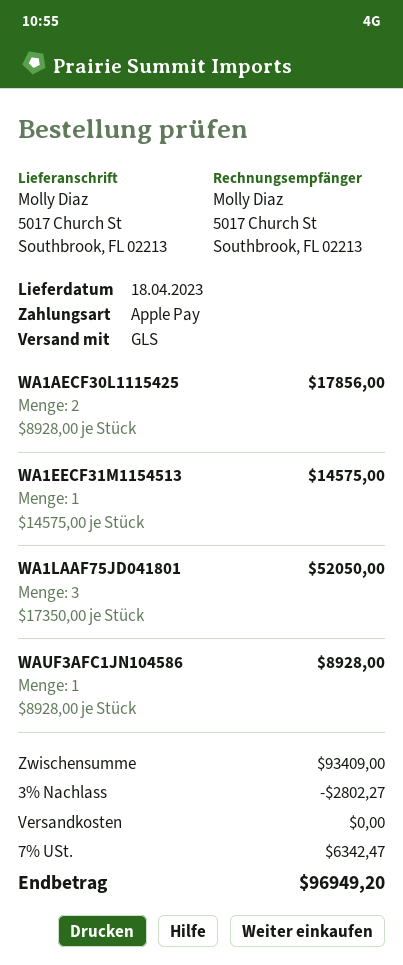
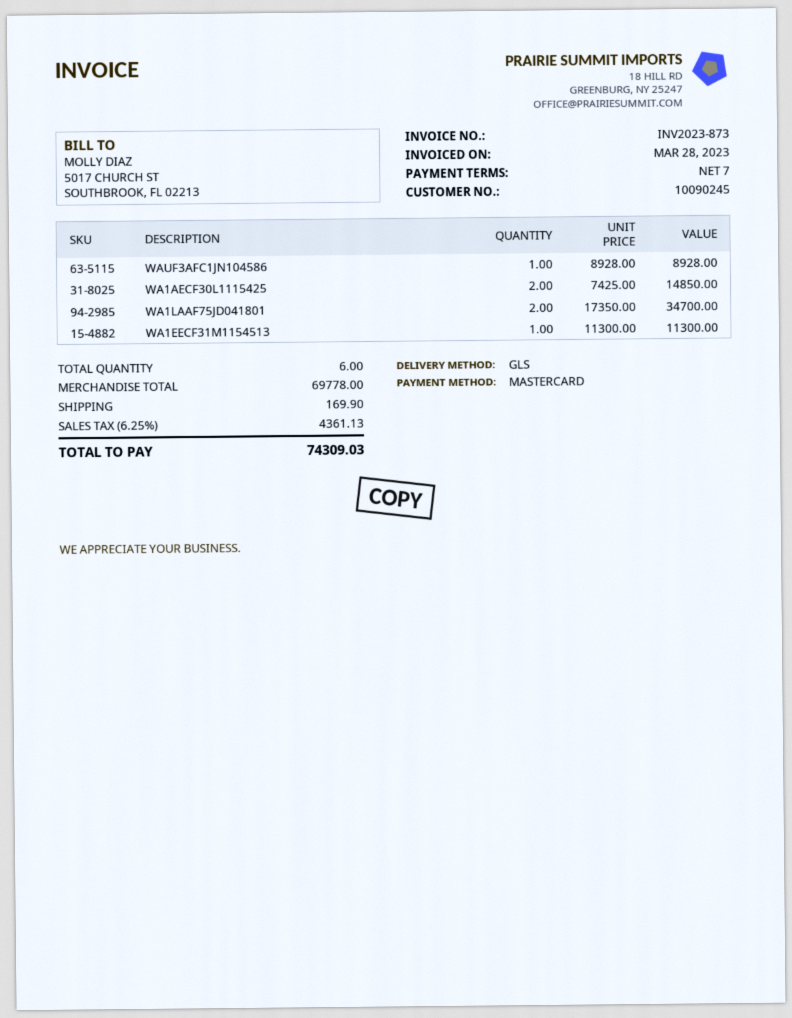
payment method: Apple Pay -> Mastercard
WA1AECF30L1115425: 2 x 8928.00 = 17856.00 -> 2 x 7425.00 = 14850.00
WA1EECF31M1154513: 1 x 14575.00 = 14575.00 -> 1 x 11300.00 = 11300.00
WA1LAAF75JD041801: 3 x 17350.00 = 52050.00 -> 2 x 17350.00 = 34700.00
subtotal: 93409.00 -> 69778.00
discount: 3% = 2802.27 -> none
shipping: 0.00 -> 169.90
tax: 7% = 6342.47 -> 6.25% = 4361.13
total: 96949.20 -> 74309.03

